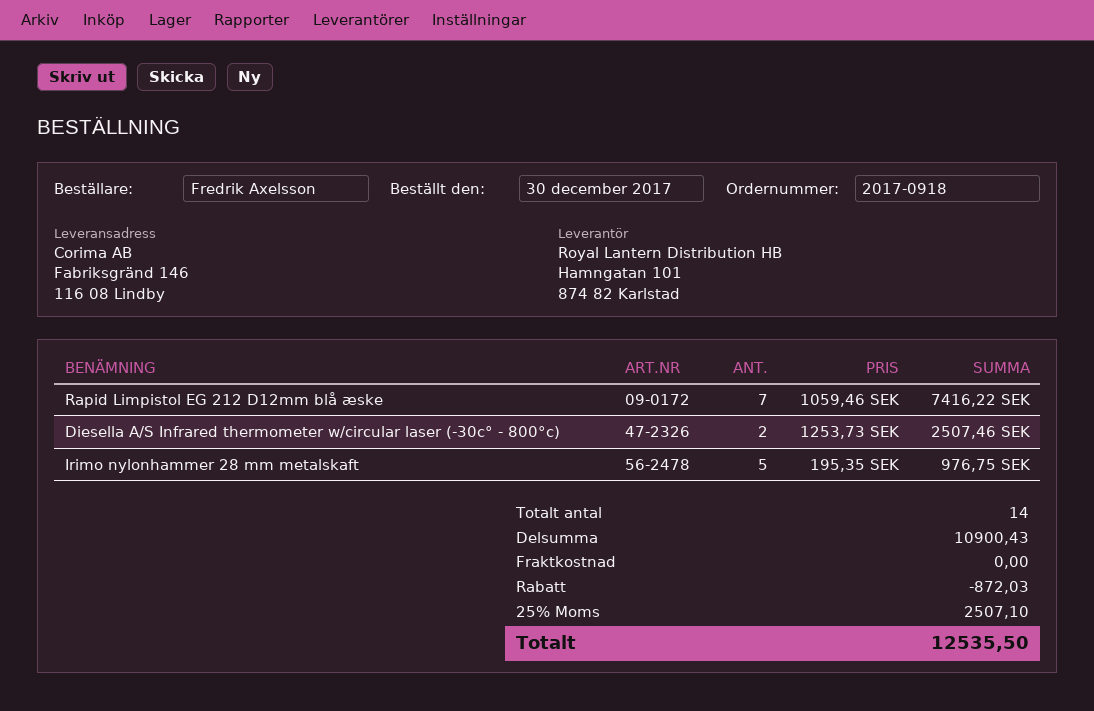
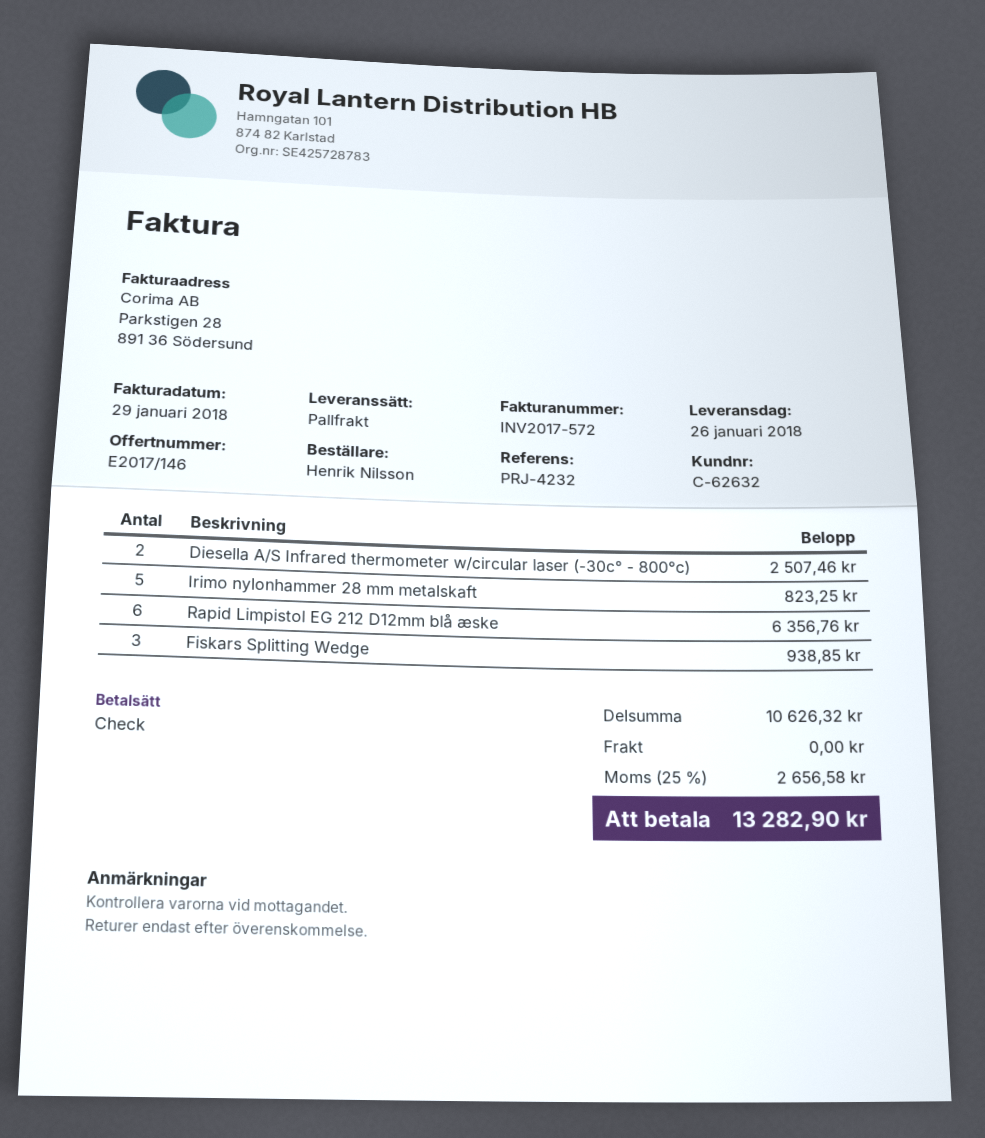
ordered by: Fredrik Axelsson -> Henrik Nilsson
Rapid Limpistol EG 212 D12mm blå æske: 7 for 7416.22 -> 6 for 6356.76
Irimo nylonhammer 28 mm metalskaft: 5 for 976.75 -> 5 for 823.25
Fiskars Splitting Wedge: none -> 3 for 938.85
subtotal: 10900.43 -> 10626.32
discount: 872.03 -> none
tax: 25% = 2507.10 -> 25% = 2656.58
total: 12535.50 -> 13282.90

